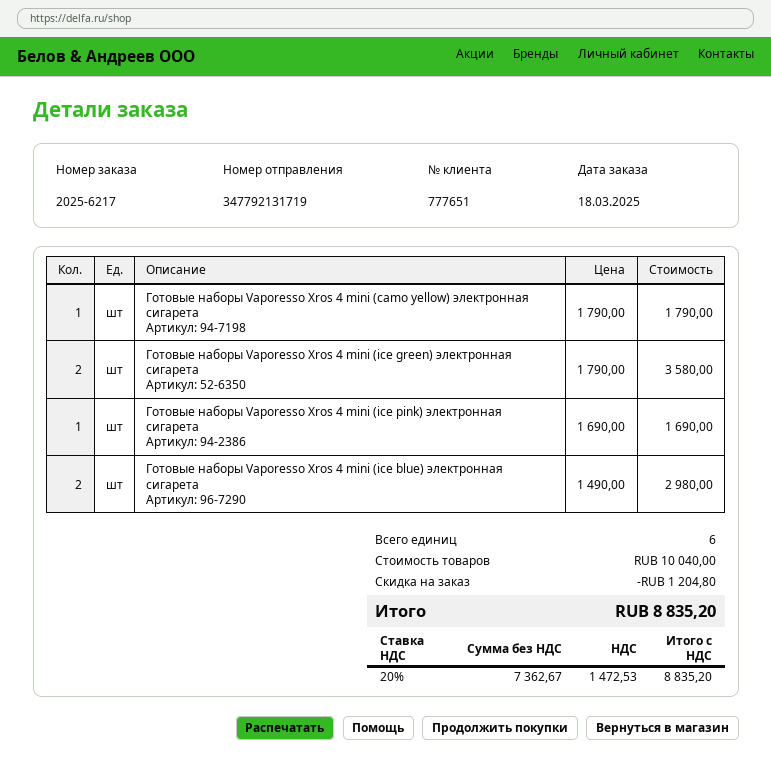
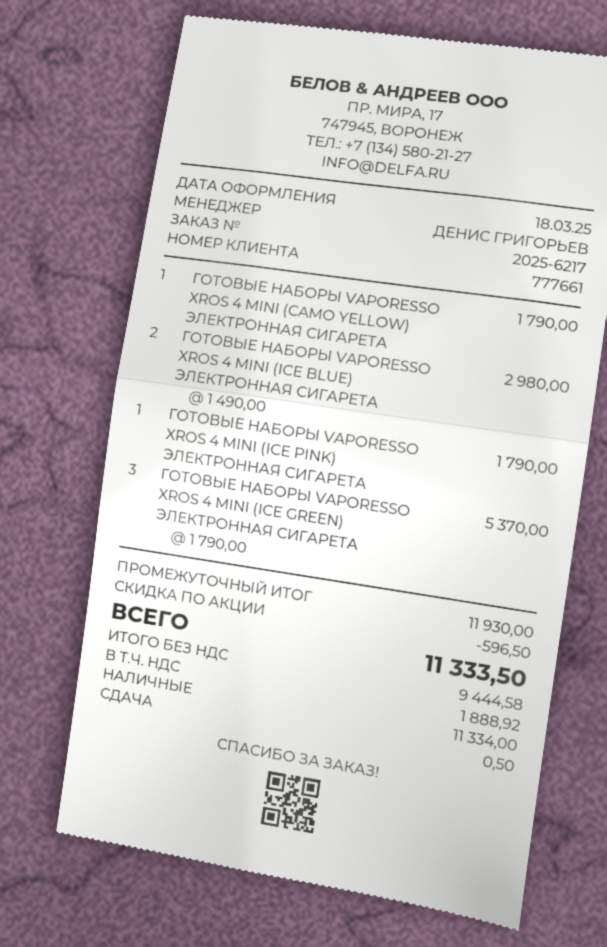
customer number: 777651 -> 777661
Готовые наборы Vaporesso Xros 4 mini (ice green) электронная сигарета: 2 x 1790.00 = 3580.00 -> 3 x 1790.00 = 5370.00
Готовые наборы Vaporesso Xros 4 mini (ice pink) электронная сигарета: 1 x 1690.00 = 1690.00 -> 1 x 1790.00 = 1790.00
subtotal: 10040.00 -> 11930.00
discount: 1204.80 -> 596.50
net: 7362.67 -> 9444.58
tax: 1472.53 -> 1888.92
total: 8835.20 -> 11333.50

